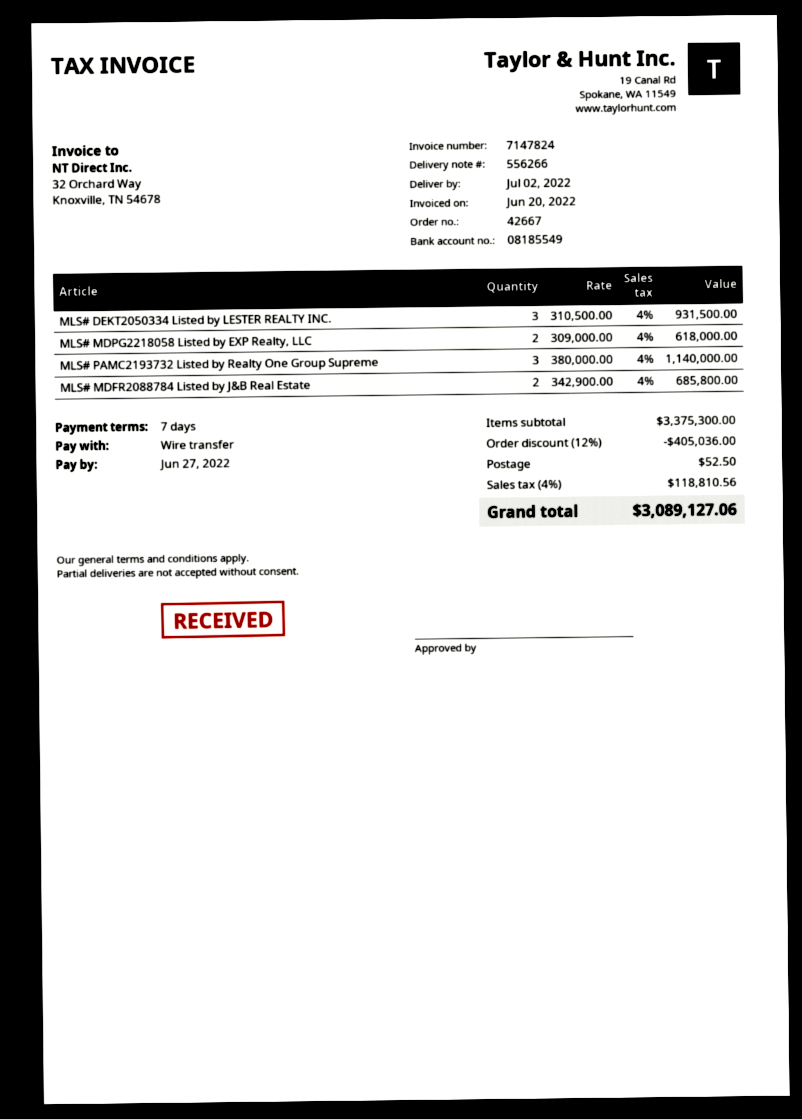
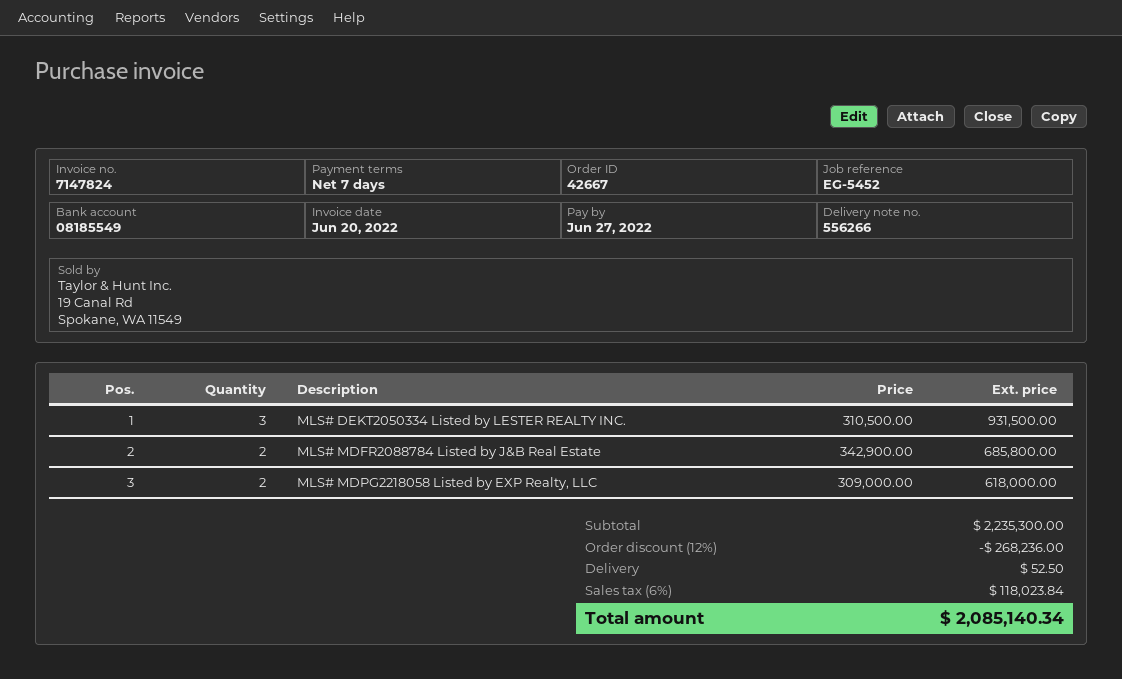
MLS# PAMC2193732 Listed by Realty One Group Supreme: 3 x 380000.00 = 1140000.00 -> none
subtotal: 3375300.00 -> 2235300.00
discount: 12% = 405036.00 -> 12% = 268236.00
tax: 4% = 118810.56 -> 6% = 118023.84
total: 3089127.06 -> 2085140.34

